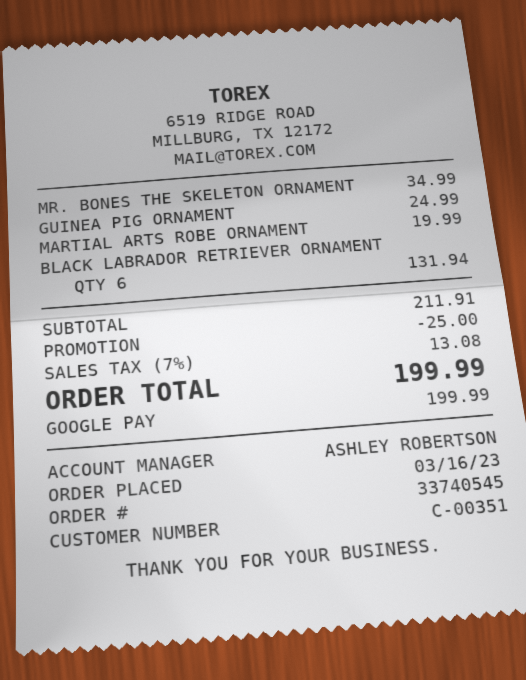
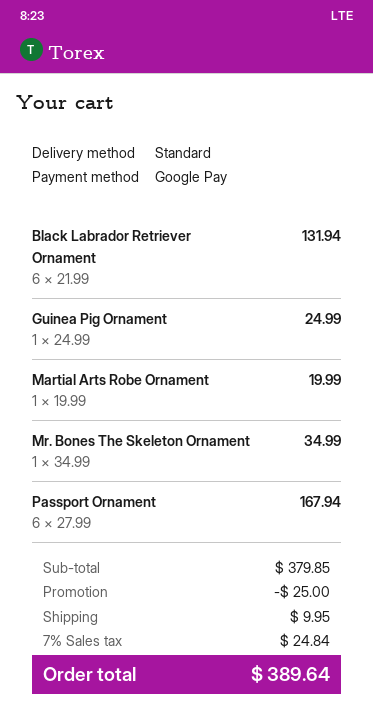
Passport Ornament: none -> 6 for 167.94
subtotal: 211.91 -> 379.85
shipping: none -> 9.95
tax: 7% = 13.08 -> 7% = 24.84
total: 199.99 -> 389.64

